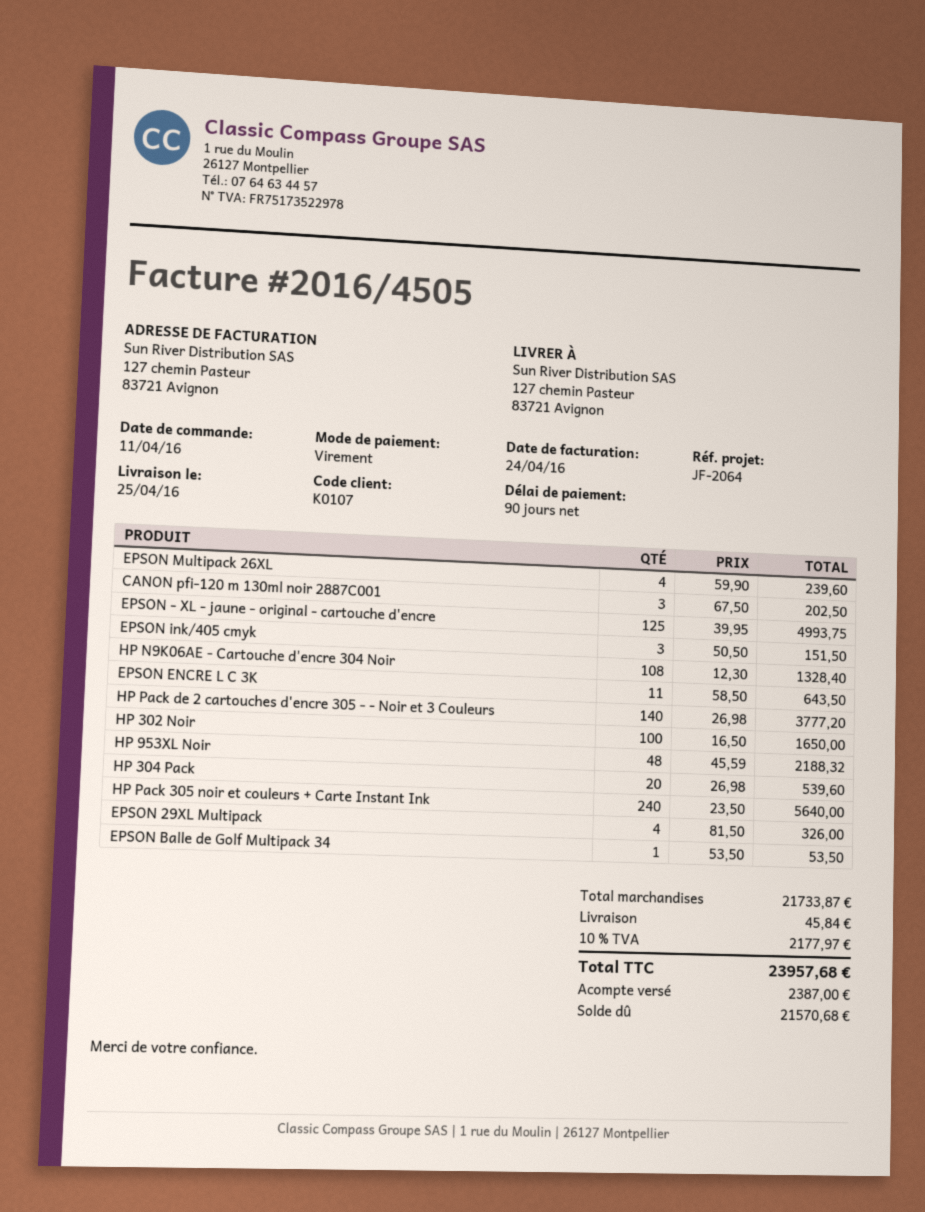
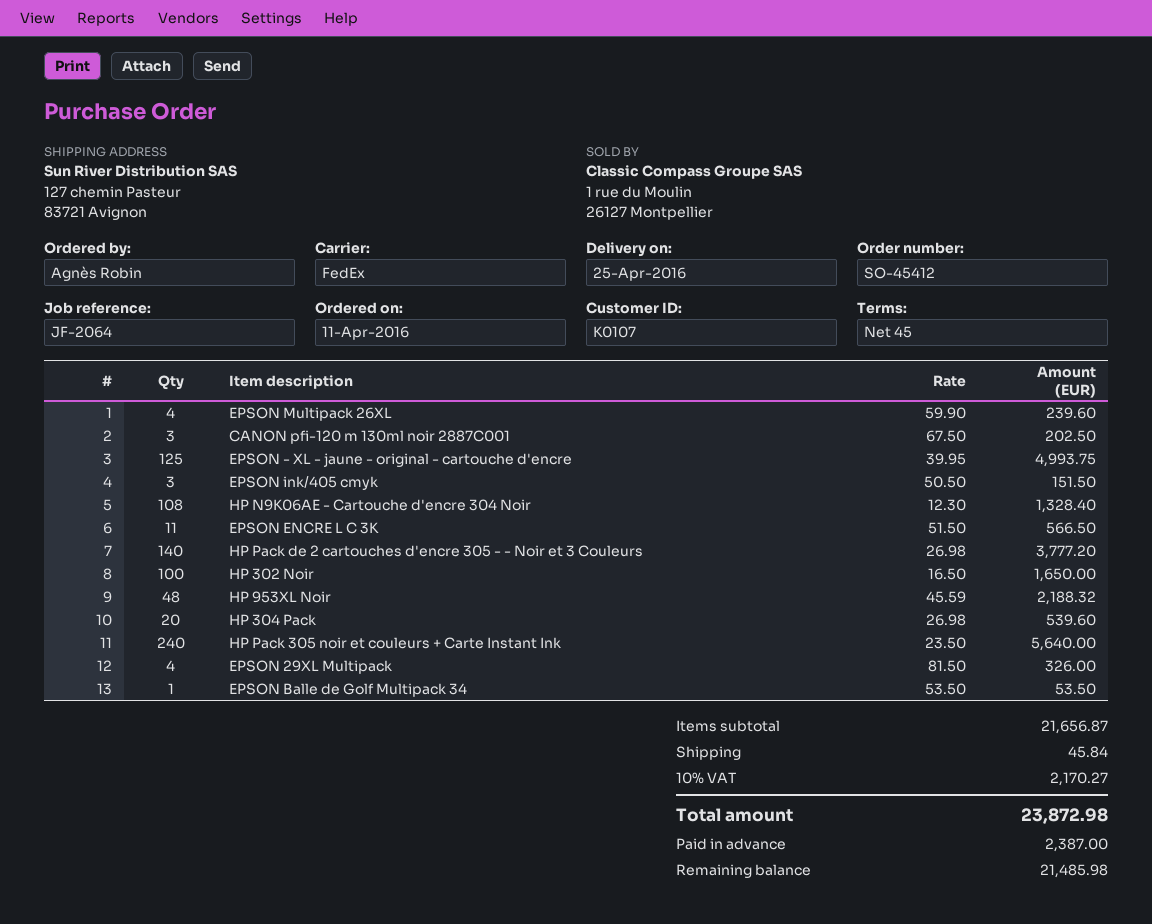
payment terms: 90 days -> 45 days
EPSON ENCRE L C 3K: 11 x 58.50 = 643.50 -> 11 x 51.50 = 566.50
subtotal: 21733.87 -> 21656.87
tax: 10% = 2177.97 -> 10% = 2170.27
total: 23957.68 -> 23872.98
balance: 21570.68 -> 21485.98

